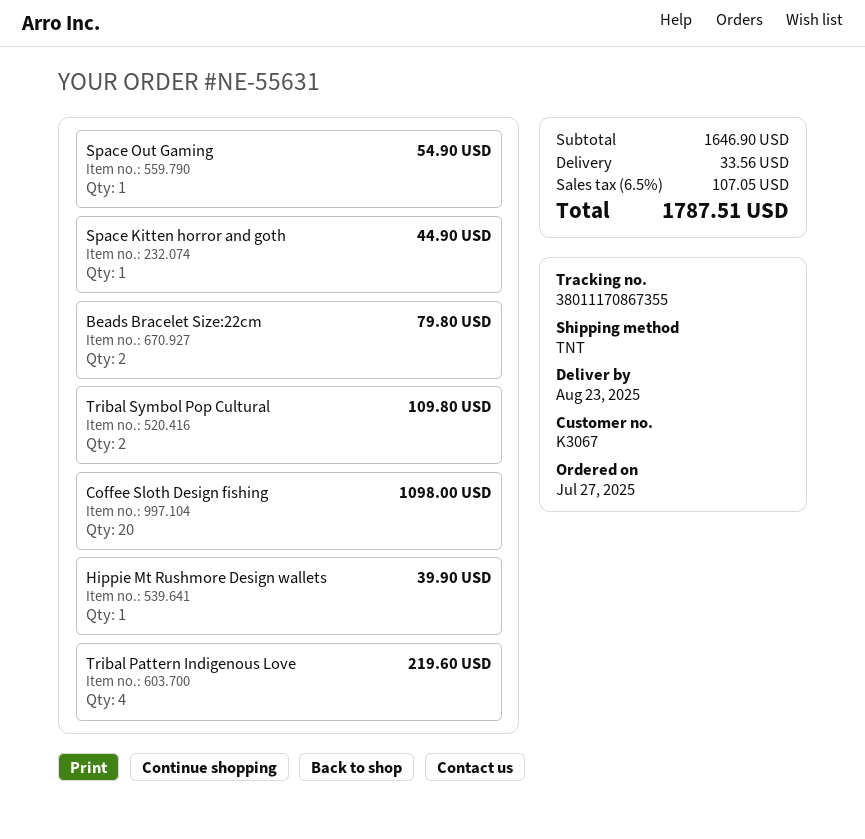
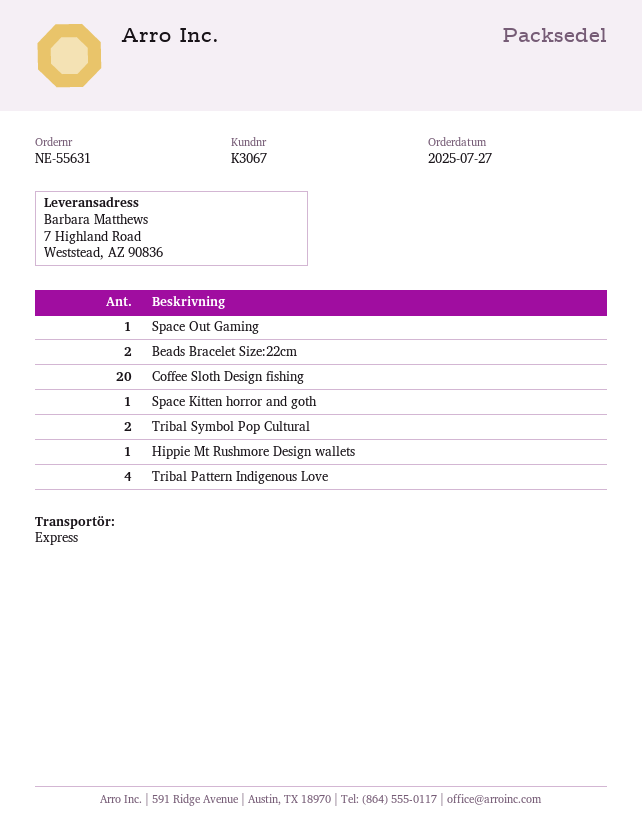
shipping method: TNT -> express

